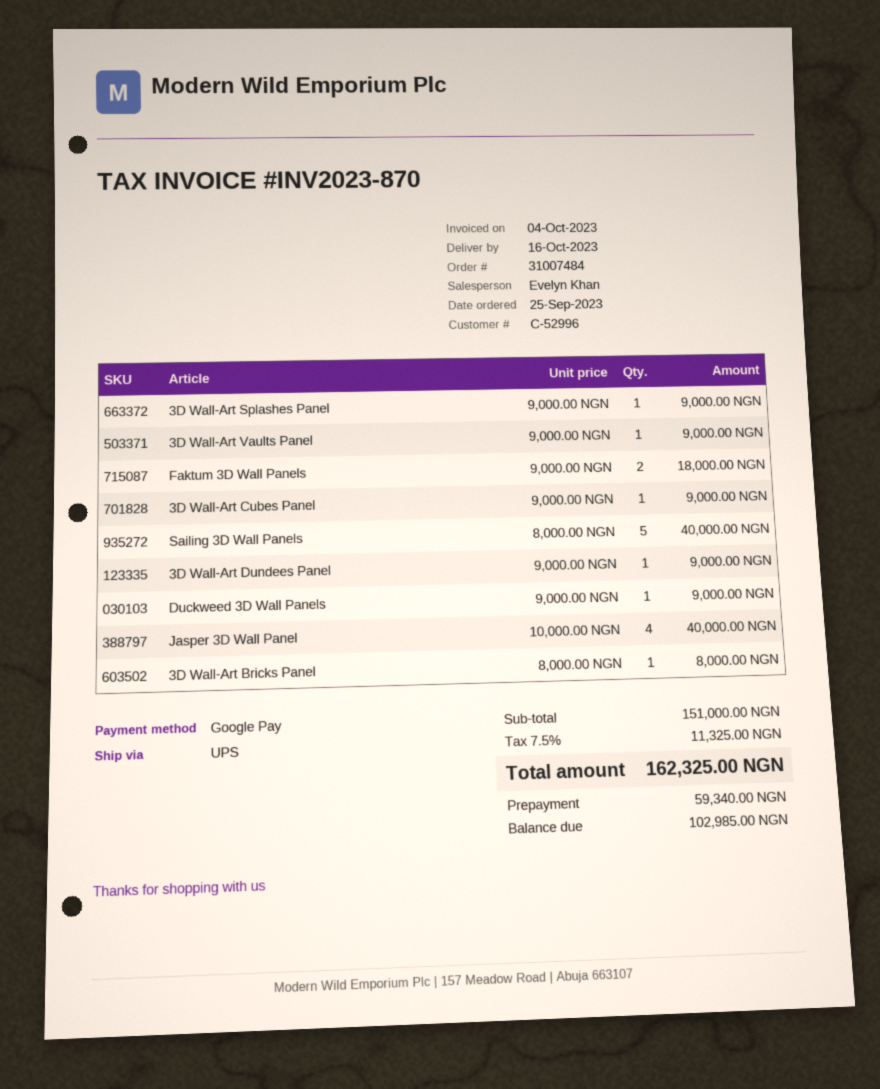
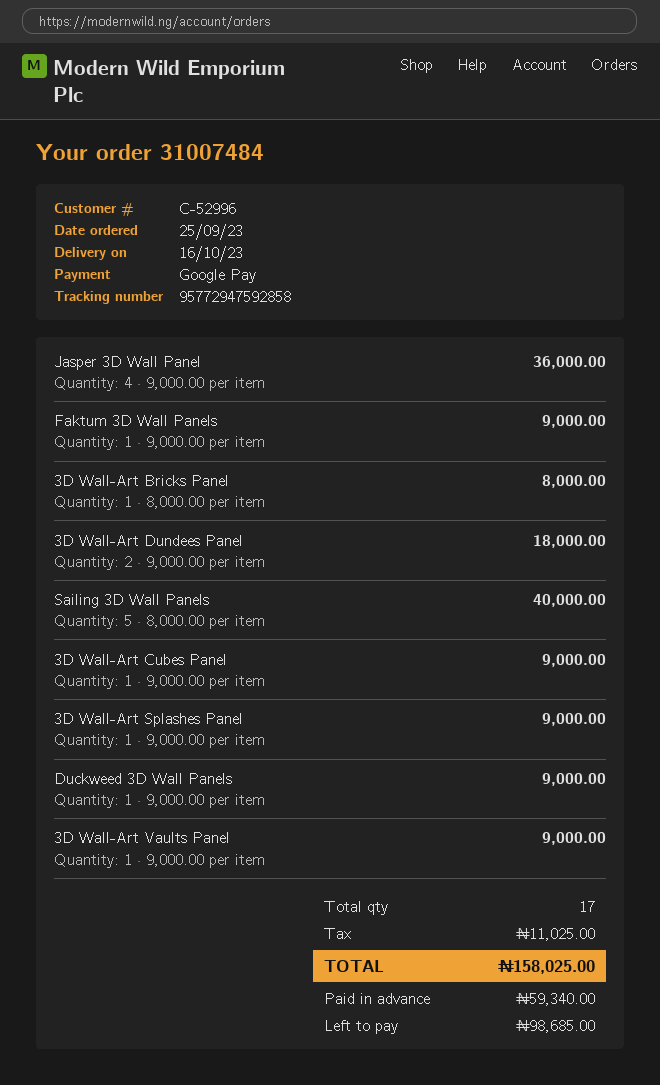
Faktum 3D Wall Panels: 2 x 9000.00 = 18000.00 -> 1 x 9000.00 = 9000.00
3D Wall-Art Dundees Panel: 1 x 9000.00 = 9000.00 -> 2 x 9000.00 = 18000.00
Jasper 3D Wall Panel: 4 x 10000.00 = 40000.00 -> 4 x 9000.00 = 36000.00
tax: 11325.00 -> 11025.00
total: 162325.00 -> 158025.00
balance: 102985.00 -> 98685.00

